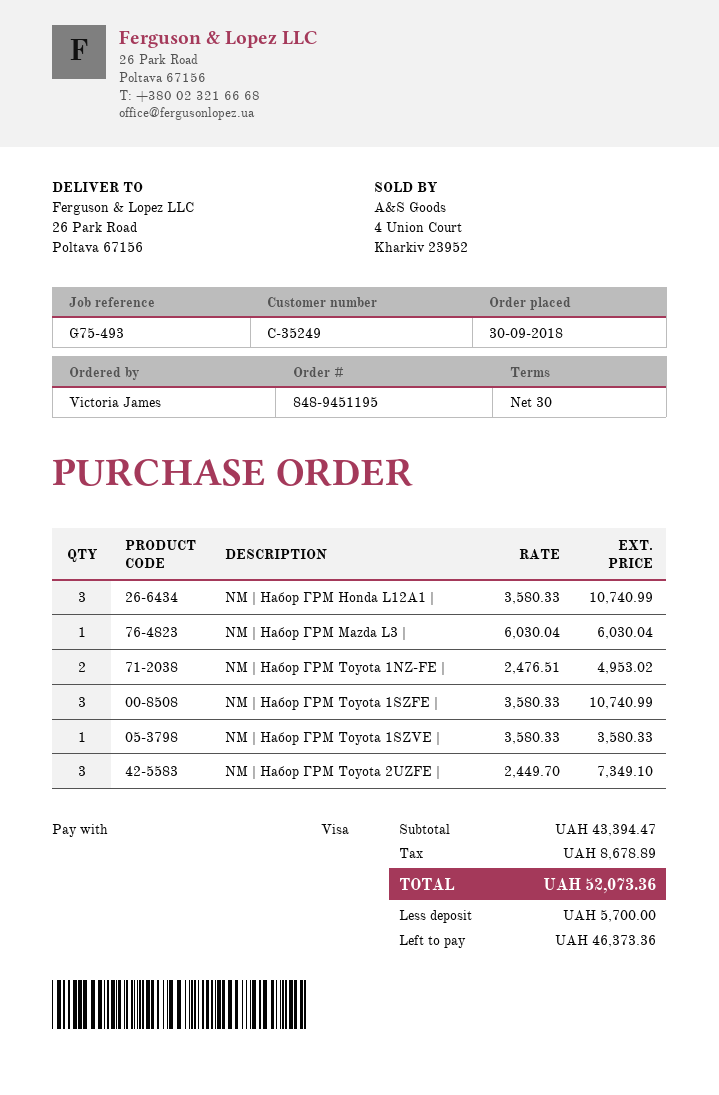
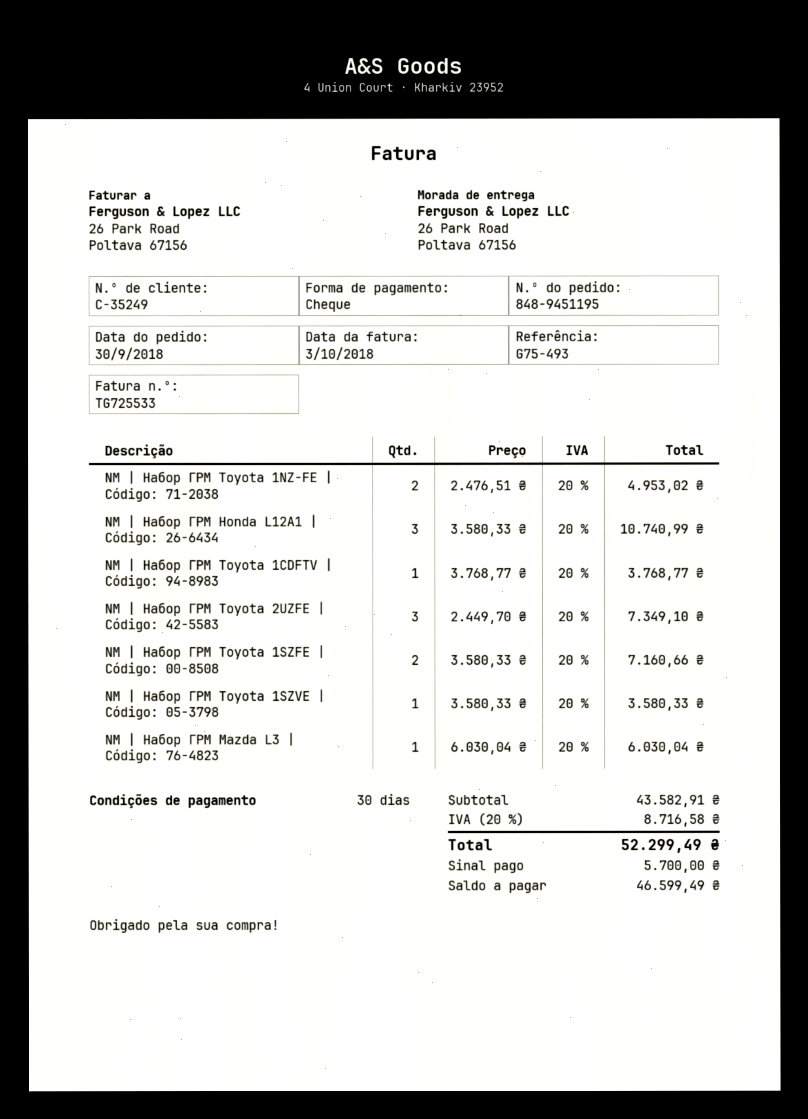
payment method: Visa -> cheque
NM | Набор ГРМ Toyota 1SZFE |: 3 x 3580.33 = 10740.99 -> 2 x 3580.33 = 7160.66
NM | Набор ГРМ Toyota 1CDFTV |: none -> 1 x 3768.77 = 3768.77
subtotal: 43394.47 -> 43582.91
tax: 8678.89 -> 8716.58
total: 52073.36 -> 52299.49
balance: 46373.36 -> 46599.49

